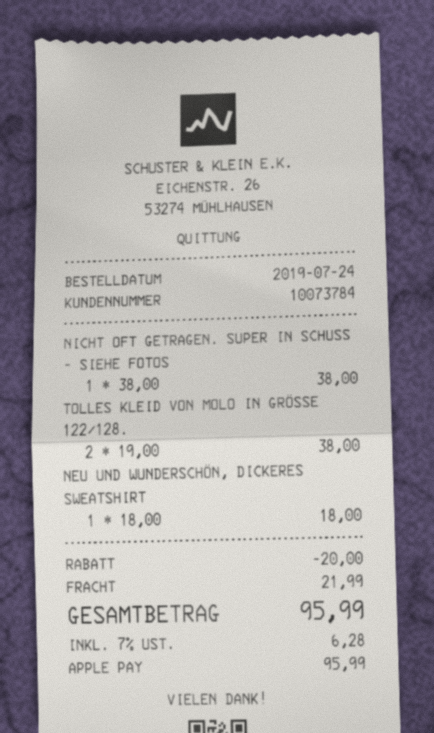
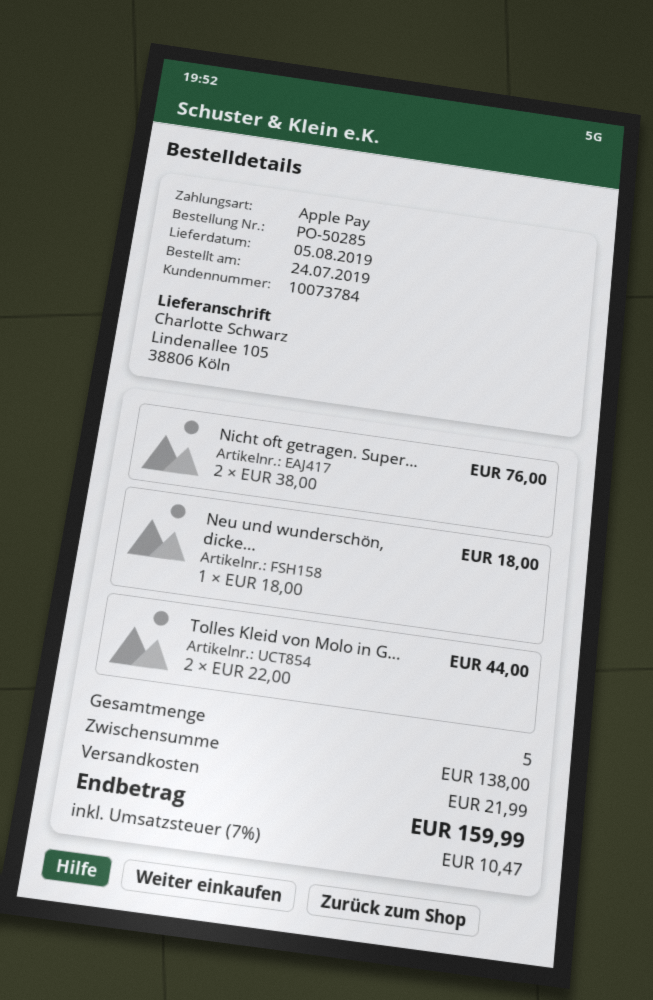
NICHT OFT GETRAGEN. SUPER IN SCHUSS - SIEHE FOTOS: 1 x 38.00 = 38.00 -> 2 x 38.00 = 76.00
TOLLES KLEID VON MOLO IN GRÖSSE 122/128.: 2 x 19.00 = 38.00 -> 2 x 22.00 = 44.00
discount: 20.00 -> none
tax: 7% = 6.28 -> 7% = 10.47
total: 95.99 -> 159.99

